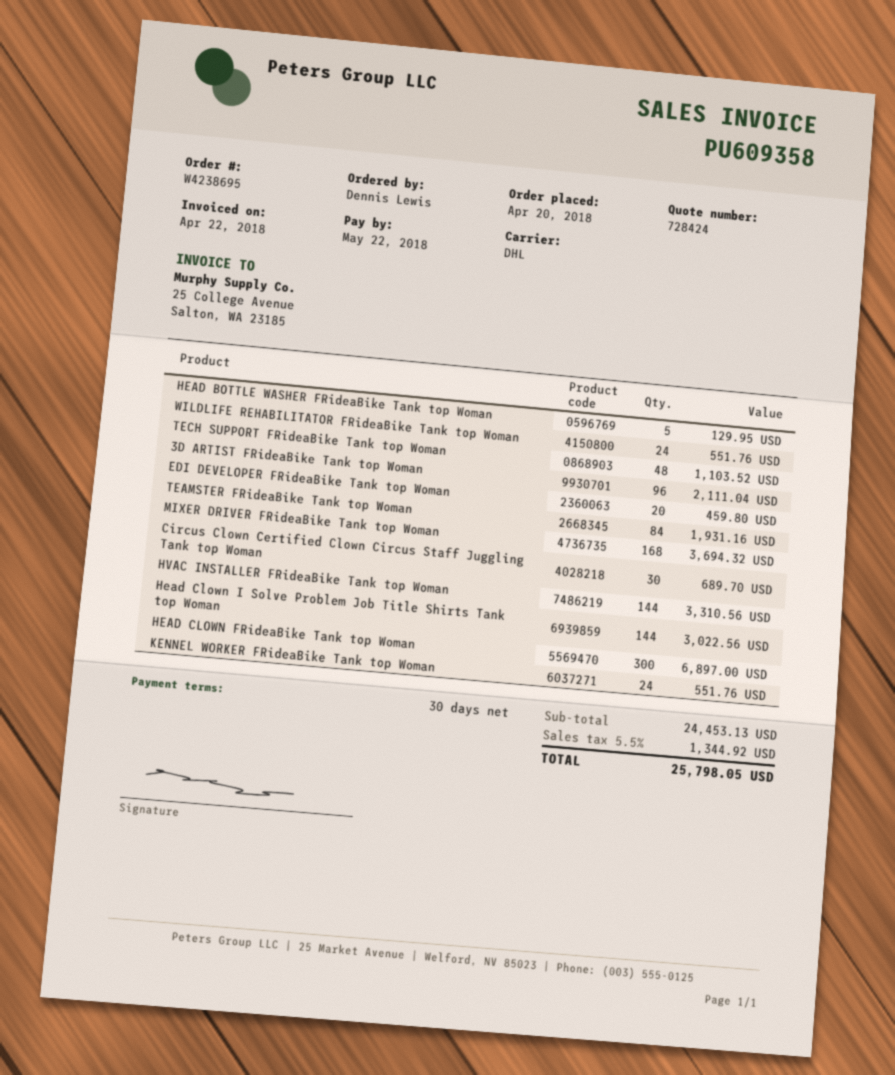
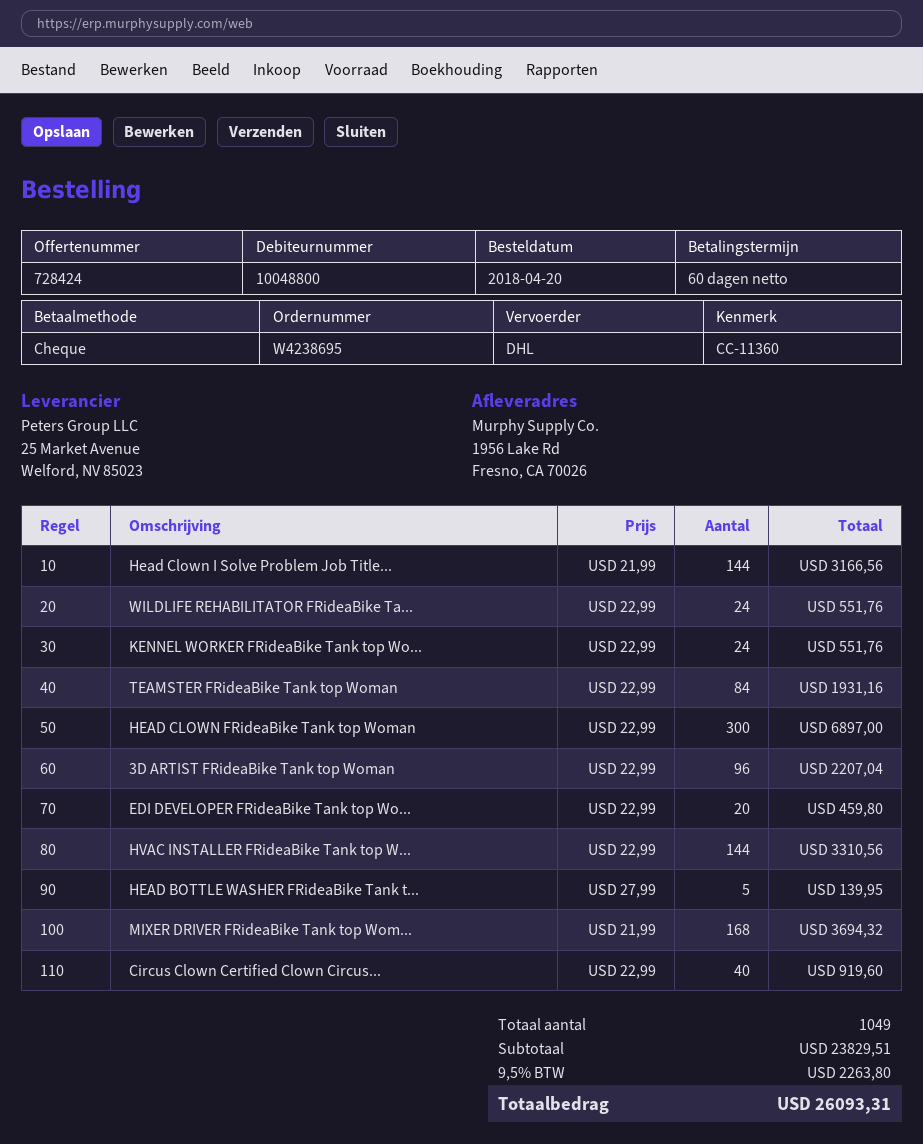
payment terms: 30 days -> 60 days
HEAD BOTTLE WASHER FRideaBike Tank top Woman: 5 for 129.95 -> 5 for 139.95
TECH SUPPORT FRideaBike Tank top Woman: 48 for 1103.52 -> none
3D ARTIST FRideaBike Tank top Woman: 96 for 2111.04 -> 96 for 2207.04
Circus Clown Certified Clown Circus Staff Juggling Tank top Woman: 30 for 689.70 -> 40 for 919.60
Head Clown I Solve Problem Job Title Shirts Tank top Woman: 144 for 3022.56 -> 144 for 3166.56
subtotal: 24453.13 -> 23829.51
tax: 5.5% = 1344.92 -> 9.5% = 2263.80
total: 25798.05 -> 26093.31

